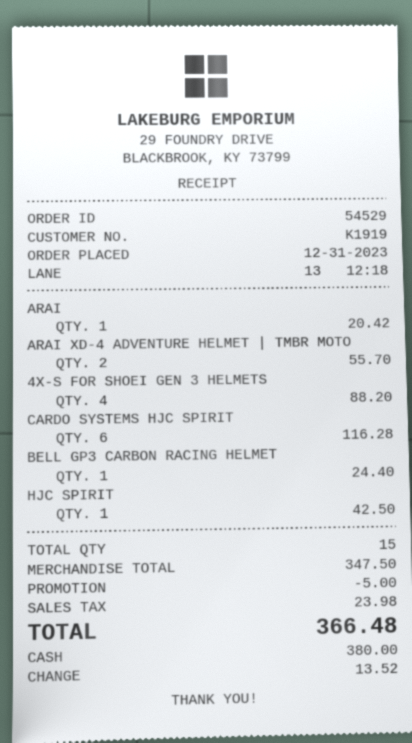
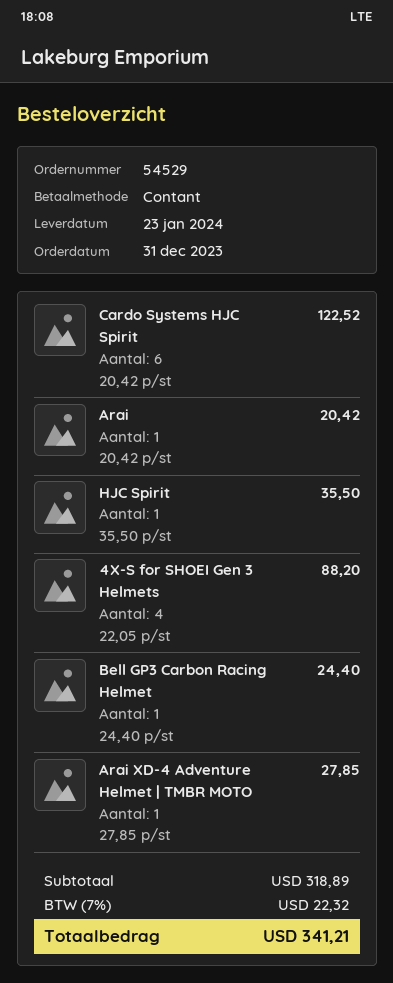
ARAI XD-4 ADVENTURE HELMET | TMBR MOTO: 2 for 55.70 -> 1 for 27.85
CARDO SYSTEMS HJC SPIRIT: 6 for 116.28 -> 6 for 122.52
HJC SPIRIT: 1 for 42.50 -> 1 for 35.50
subtotal: 347.50 -> 318.89
discount: 5.00 -> none
tax: 23.98 -> 22.32
total: 366.48 -> 341.21

